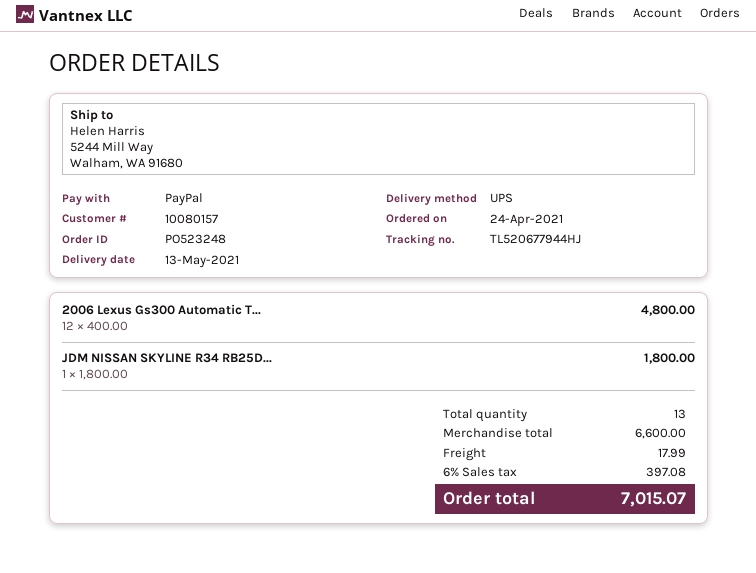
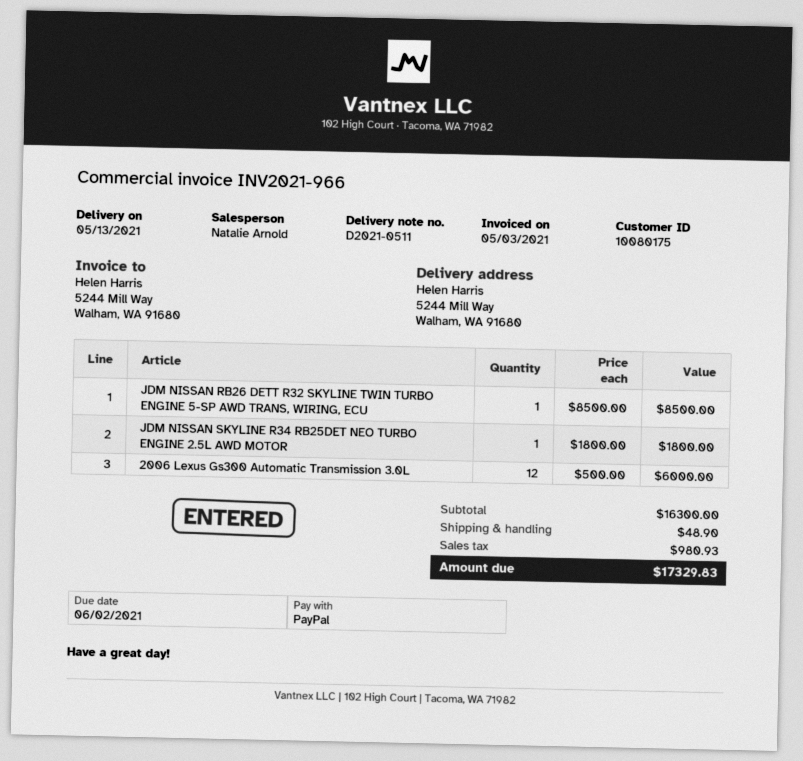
customer number: 10080157 -> 10080175
2006 Lexus Gs300 Automatic T...: 12 x 400.00 = 4800.00 -> 12 x 500.00 = 6000.00
JDM NISSAN RB26 DETT R32 SKYLINE TWIN TURBO ENGINE 5-SP AWD TRANS, WIRING, ECU: none -> 1 x 8500.00 = 8500.00
subtotal: 6600.00 -> 16300.00
shipping: 17.99 -> 48.90
tax: 397.08 -> 980.93
total: 7015.07 -> 17329.83

